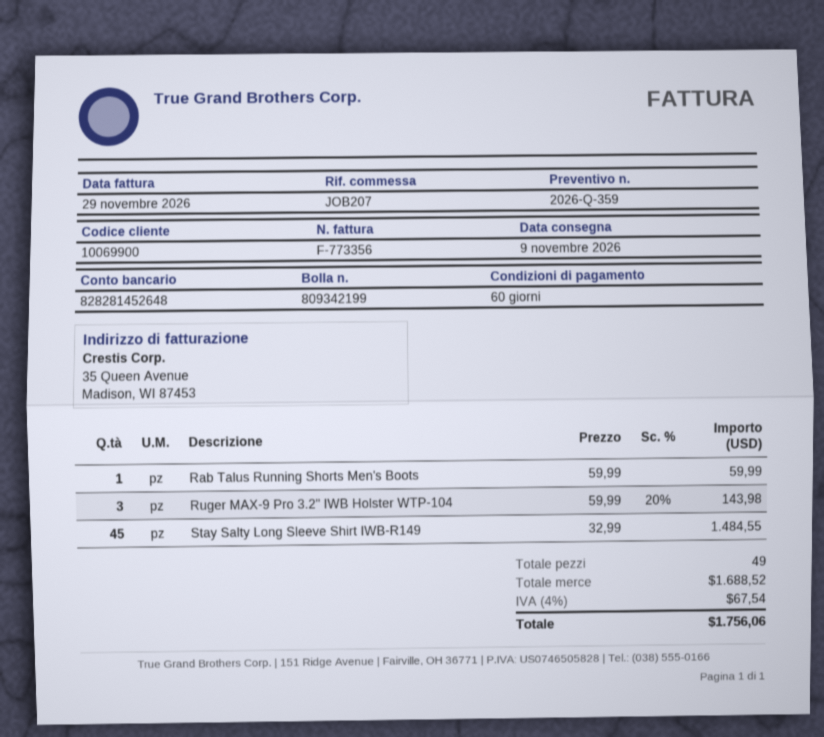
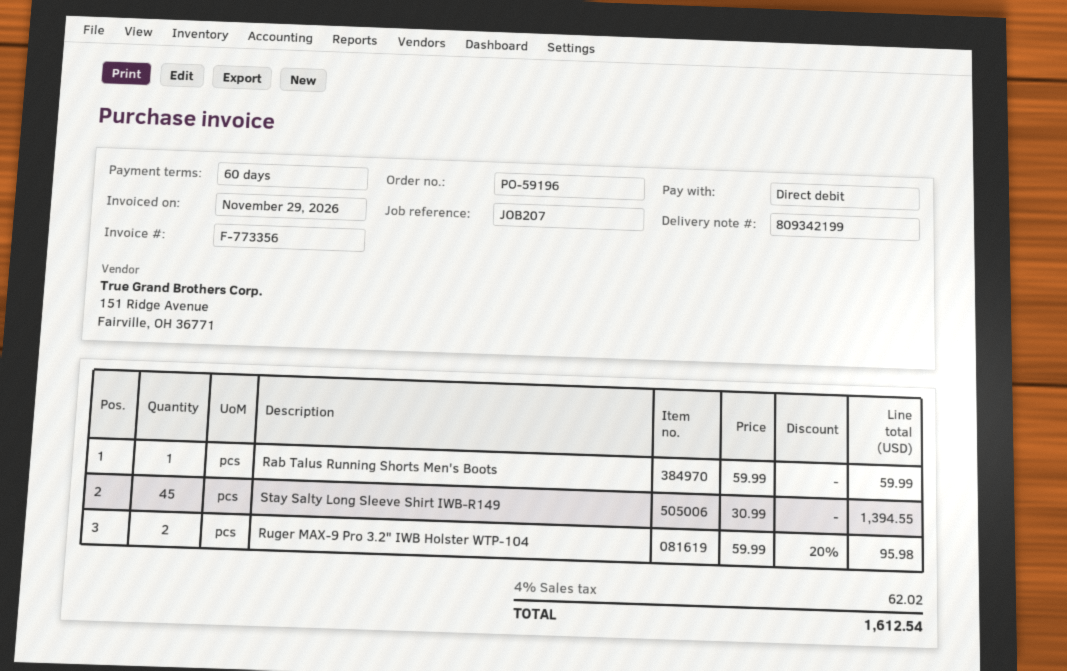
Ruger MAX-9 Pro 3.2" IWB Holster WTP-104: 3 x 59.99 - 20% = 143.98 -> 2 x 59.99 - 20% = 95.98
Stay Salty Long Sleeve Shirt IWB-R149: 45 x 32.99 = 1484.55 -> 45 x 30.99 = 1394.55
tax: 4% = 67.54 -> 4% = 62.02
total: 1756.06 -> 1612.54

